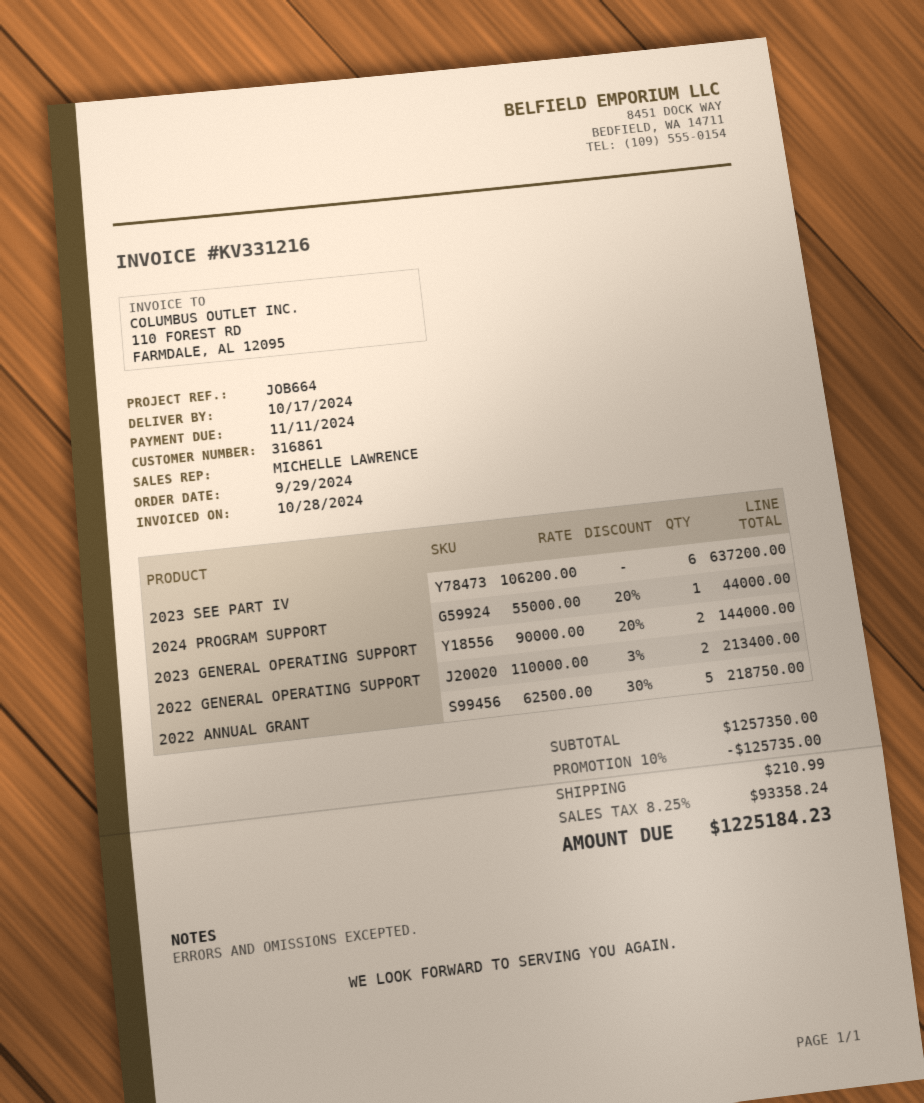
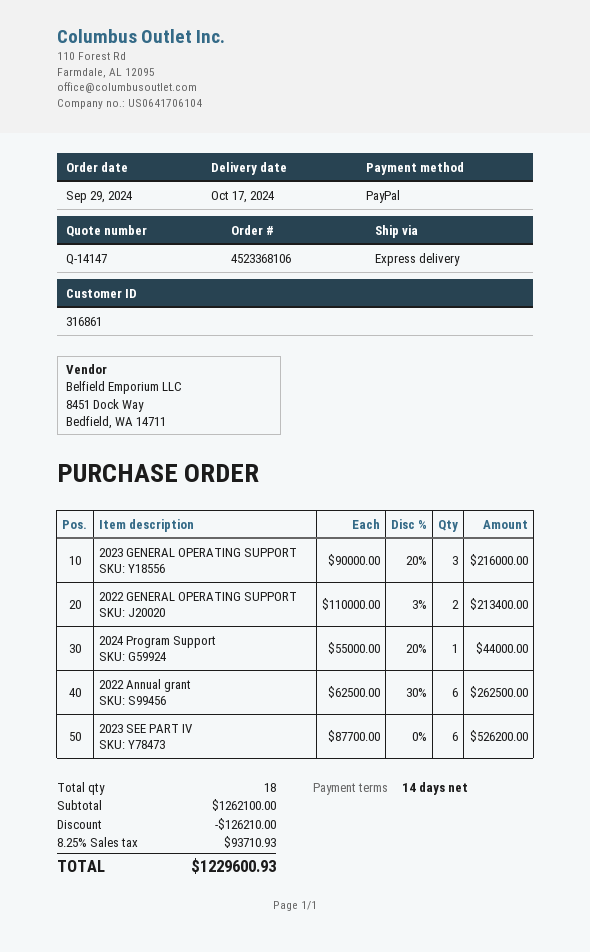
2023 SEE PART IV: 6 x 106200.00 = 637200.00 -> 6 x 87700.00 = 526200.00
2023 GENERAL OPERATING SUPPORT: 2 x 90000.00 - 20% = 144000.00 -> 3 x 90000.00 - 20% = 216000.00
2022 ANNUAL GRANT: 5 x 62500.00 - 30% = 218750.00 -> 6 x 62500.00 - 30% = 262500.00
subtotal: 1257350.00 -> 1262100.00
discount: 125735.00 -> 126210.00
shipping: 210.99 -> none
tax: 8.25% = 93358.24 -> 8.25% = 93710.93
total: 1225184.23 -> 1229600.93

